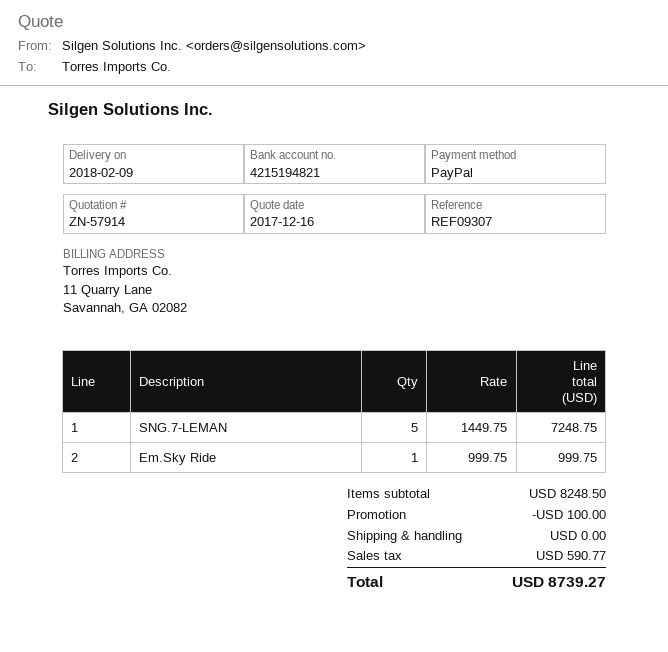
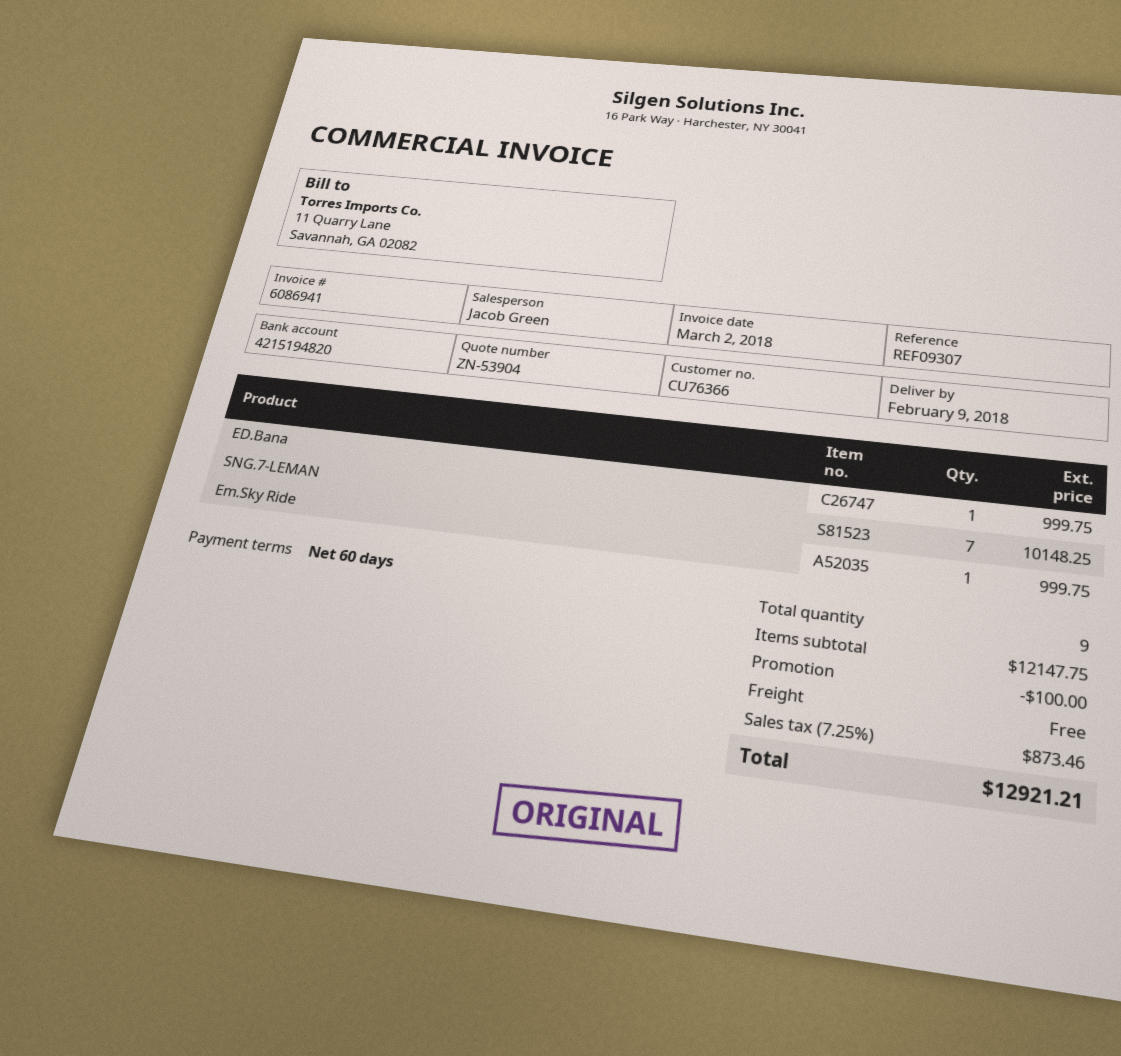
quote number: ZN-57914 -> ZN-53904
bank account: 4215194821 -> 4215194820
SNG.7-LEMAN: 5 for 7248.75 -> 7 for 10148.25
ED.Bana: none -> 1 for 999.75
subtotal: 8248.50 -> 12147.75
tax: 590.77 -> 873.46
total: 8739.27 -> 12921.21

